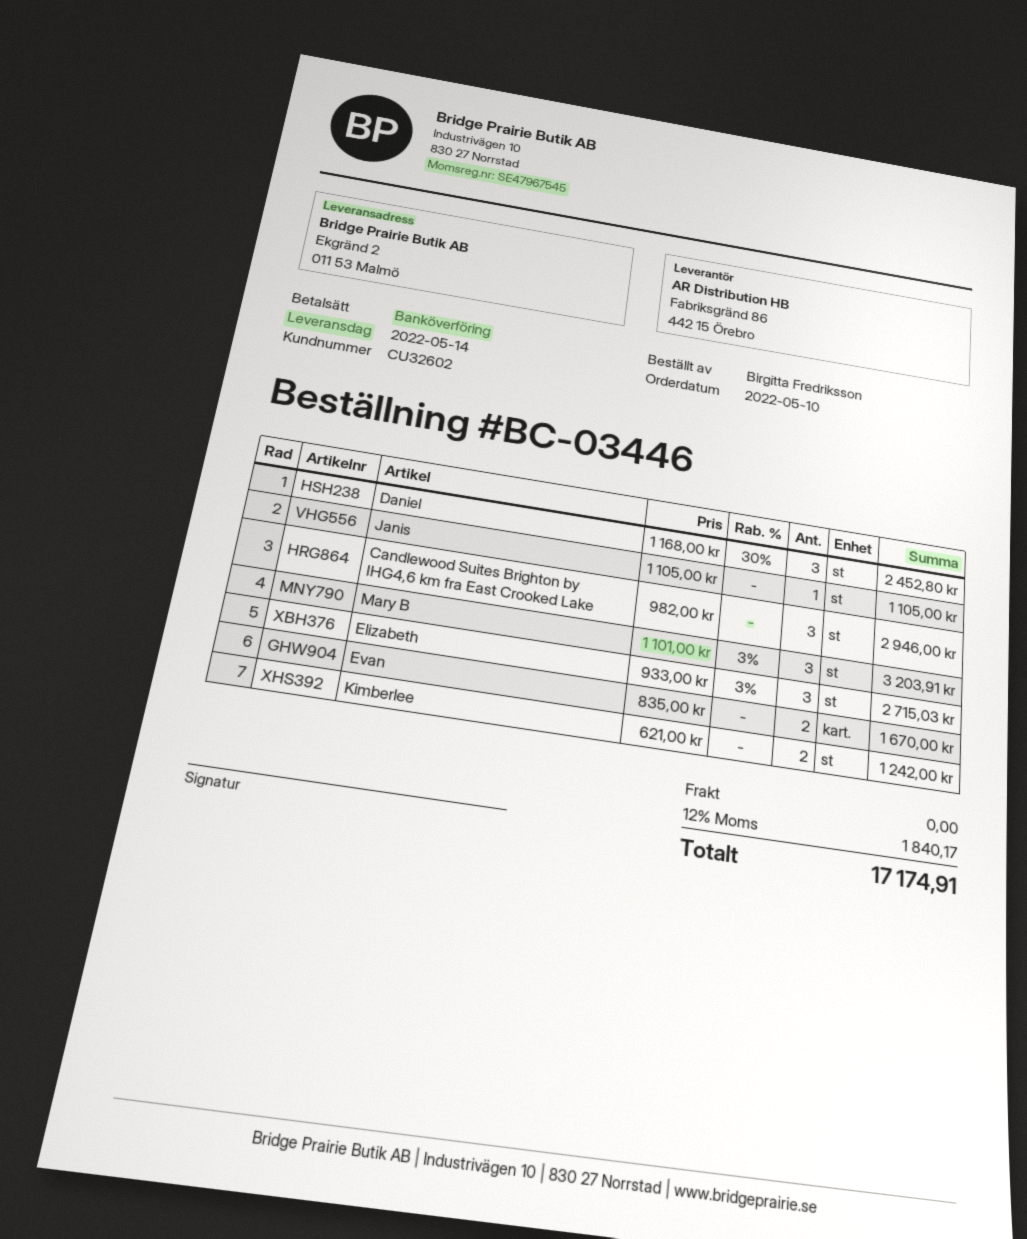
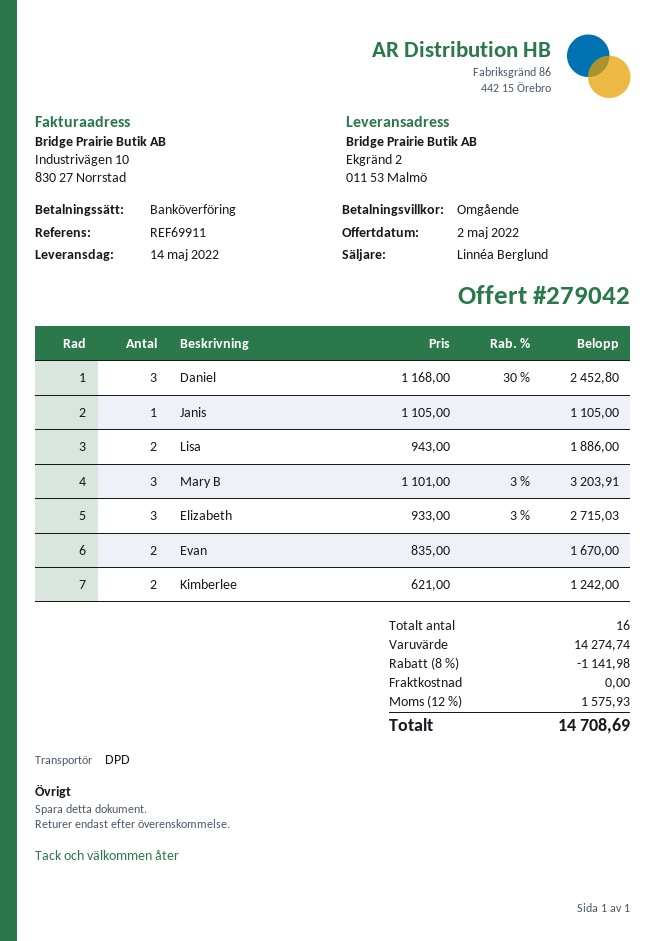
Candlewood Suites Brighton by IHG4,6 km fra East Crooked Lake: 3 x 982.00 = 2946.00 -> none
Lisa: none -> 2 x 943.00 = 1886.00
discount: none -> 8% = 1141.98
tax: 12% = 1840.17 -> 12% = 1575.93
total: 17174.91 -> 14708.69

